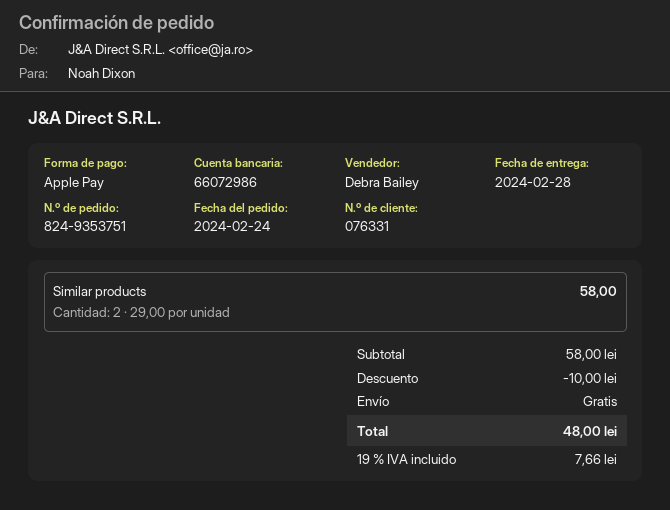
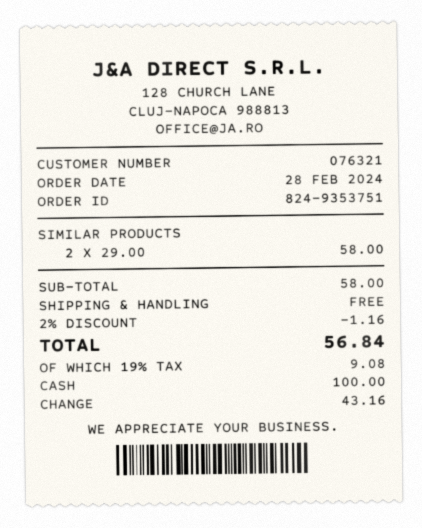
order date: 2024-02-24 -> 2024-02-28
customer number: 076331 -> 076321
payment method: Apple Pay -> cash
discount: 10.00 -> 1.16
tax: 19% = 7.66 -> 19% = 9.08
total: 48.00 -> 56.84

